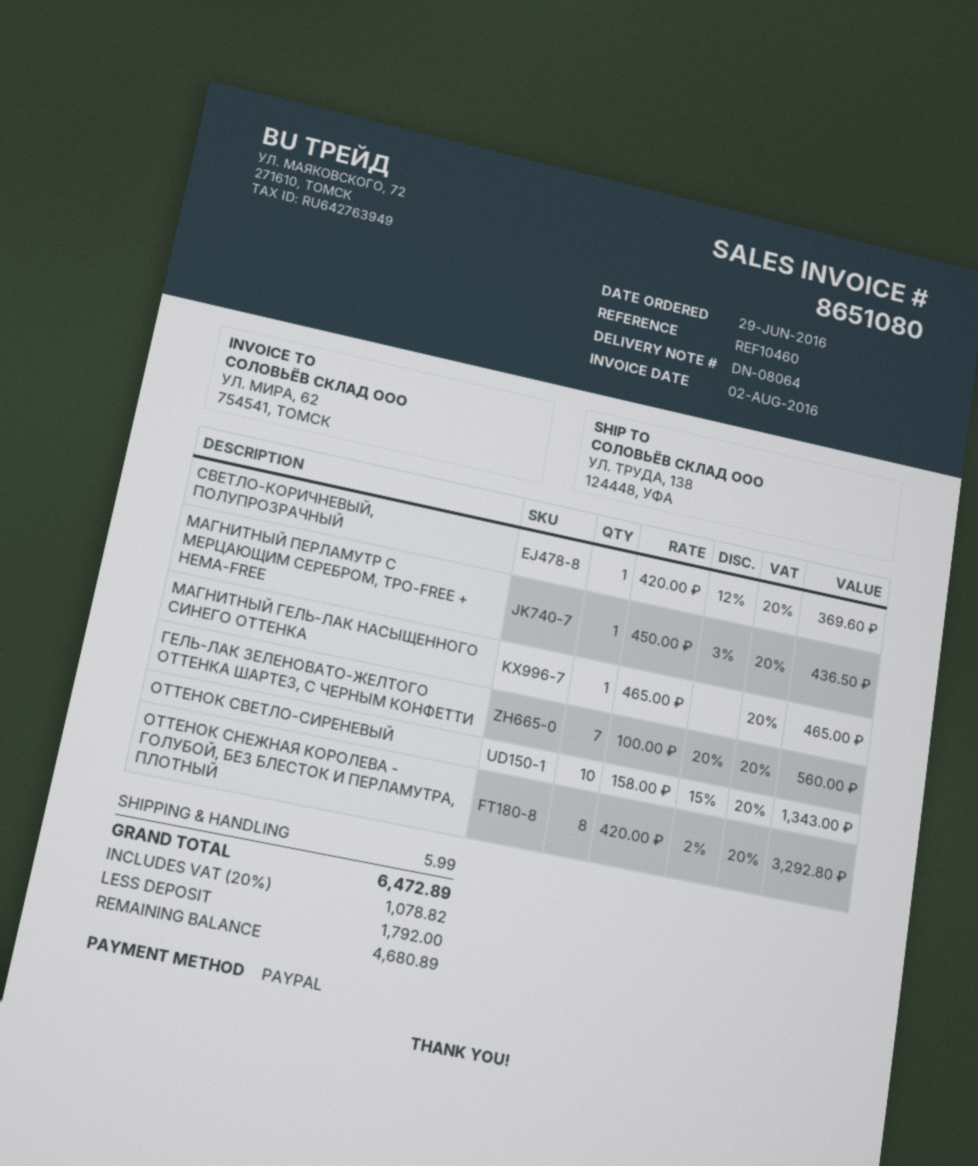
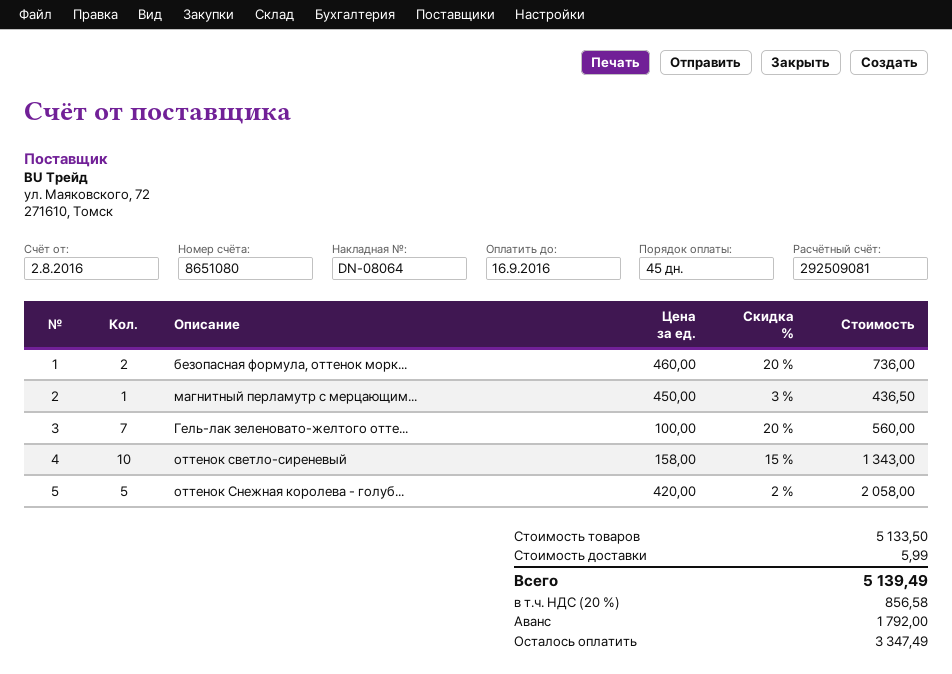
СВЕТЛО-КОРИЧНЕВЫЙ, ПОЛУПРОЗРАЧНЫЙ: 1 x 420.00 - 12% = 369.60 -> none
МАГНИТНЫЙ ГЕЛЬ-ЛАК НАСЫЩЕННОГО СИНЕГО ОТТЕНКА: 1 x 465.00 = 465.00 -> none
ОТТЕНОК СНЕЖНАЯ КОРОЛЕВА - ГОЛУБОЙ, БЕЗ БЛЕСТОК И ПЕРЛАМУТРА, ПЛОТНЫЙ: 8 x 420.00 - 2% = 3292.80 -> 5 x 420.00 - 2% = 2058.00
безопасная формула, оттенок морк...: none -> 2 x 460.00 - 20% = 736.00
tax: 20% = 1078.82 -> 20% = 856.58
total: 6472.89 -> 5139.49
balance: 4680.89 -> 3347.49

